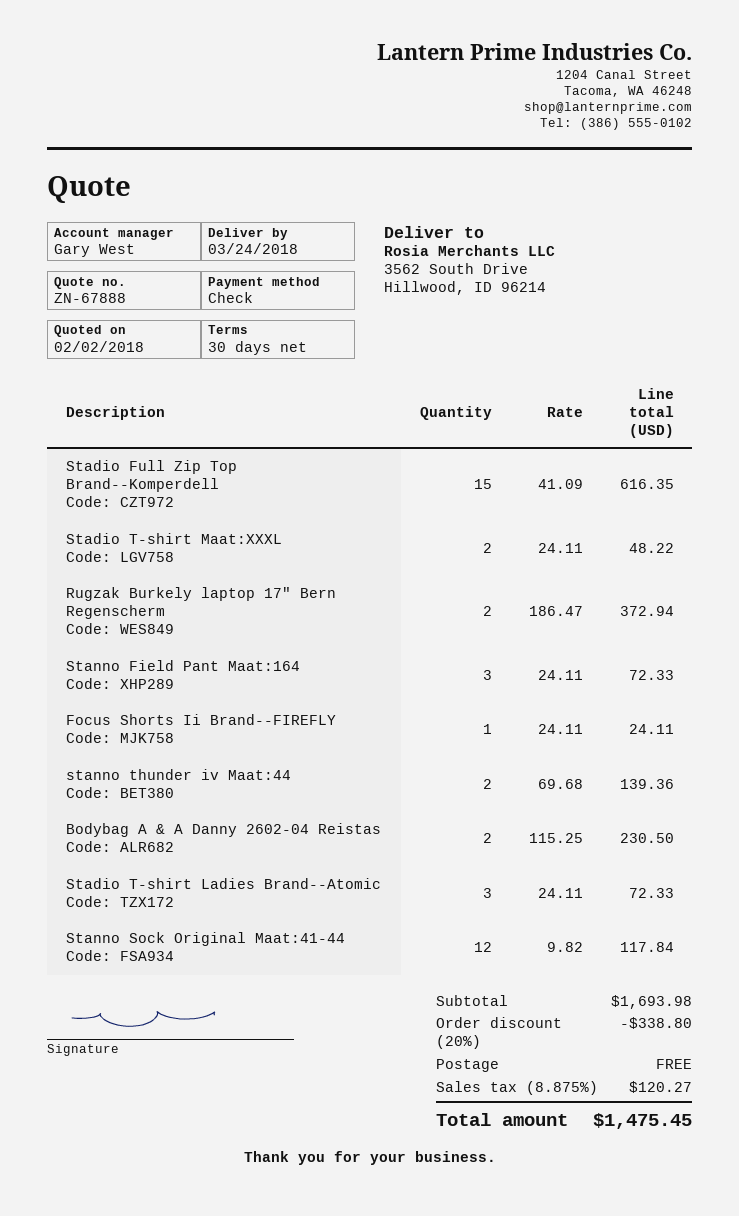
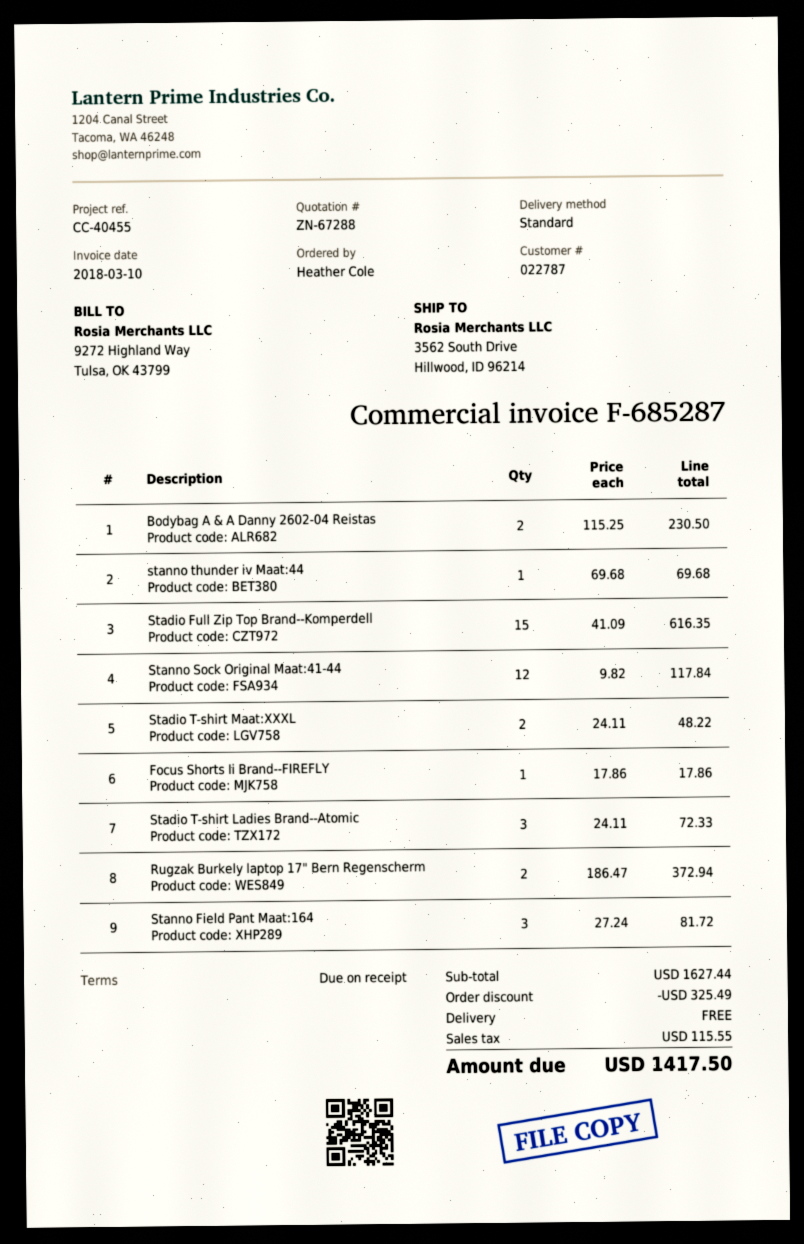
quote number: ZN-67888 -> ZN-67288
payment terms: 30 days -> on receipt
Stanno Field Pant Maat:164: 3 x 24.11 = 72.33 -> 3 x 27.24 = 81.72
Focus Shorts Ii Brand--FIREFLY: 1 x 24.11 = 24.11 -> 1 x 17.86 = 17.86
stanno thunder iv Maat:44: 2 x 69.68 = 139.36 -> 1 x 69.68 = 69.68
subtotal: 1693.98 -> 1627.44
discount: 338.80 -> 325.49
tax: 120.27 -> 115.55
total: 1475.45 -> 1417.50

